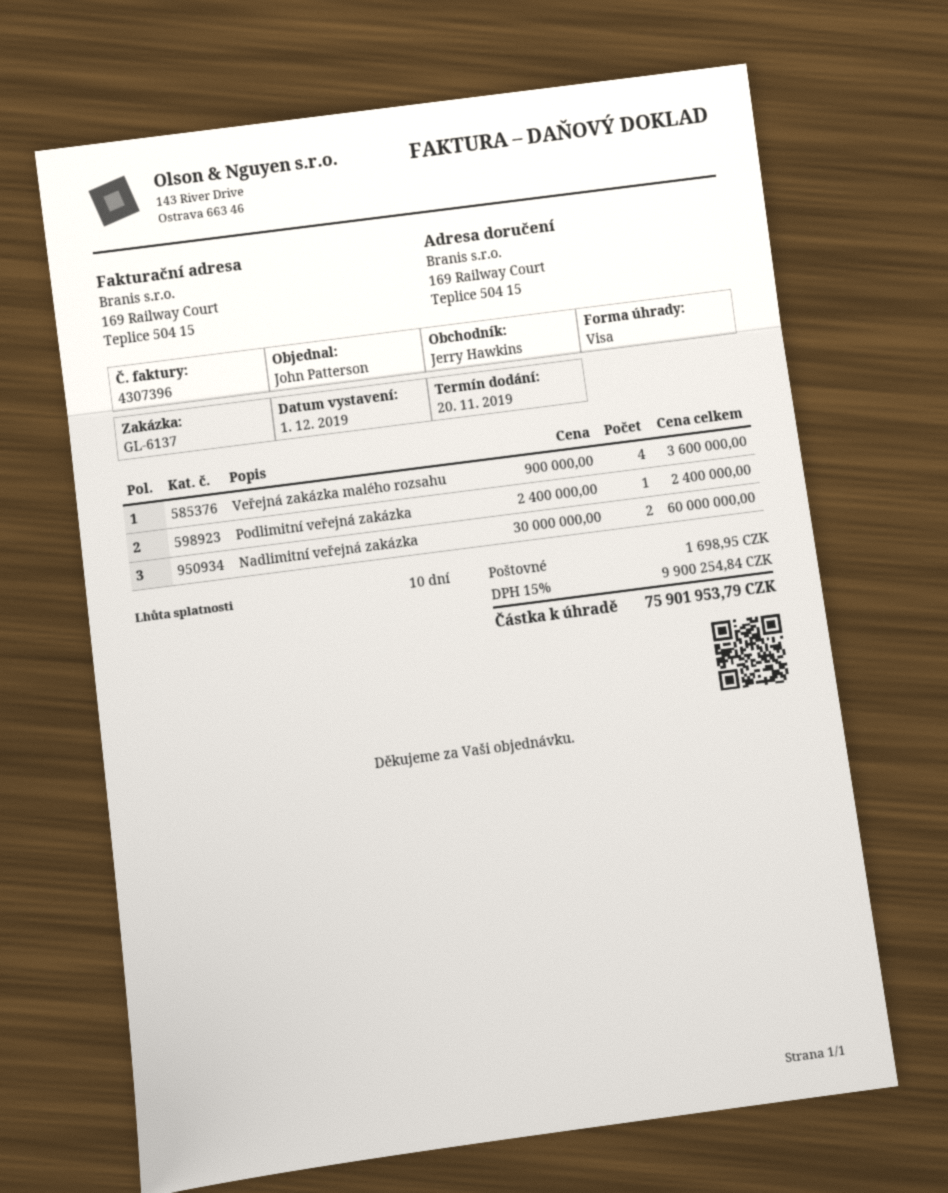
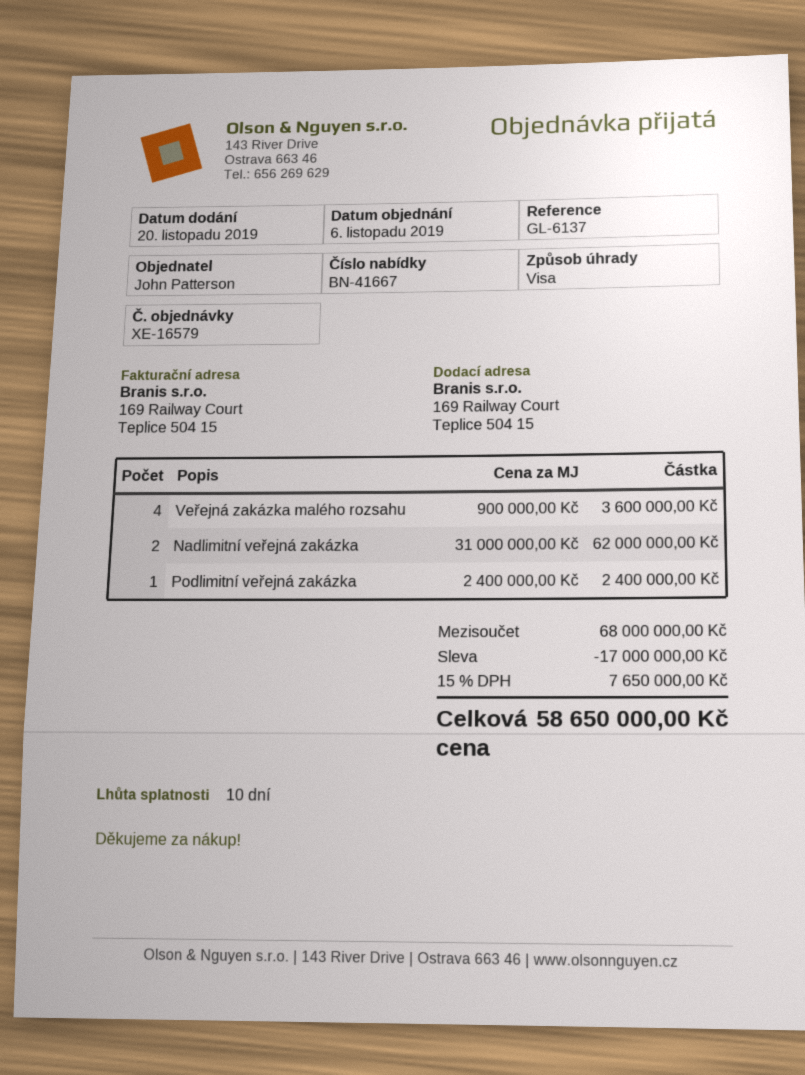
Nadlimitní veřejná zakázka: 2 x 30000000.00 = 60000000.00 -> 2 x 31000000.00 = 62000000.00
discount: none -> 17000000.00
shipping: 1698.95 -> none
tax: 15% = 9900254.84 -> 15% = 7650000.00
total: 75901953.79 -> 58650000.00

